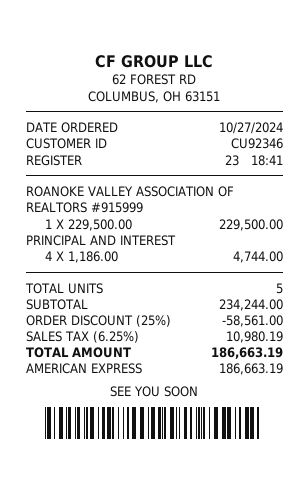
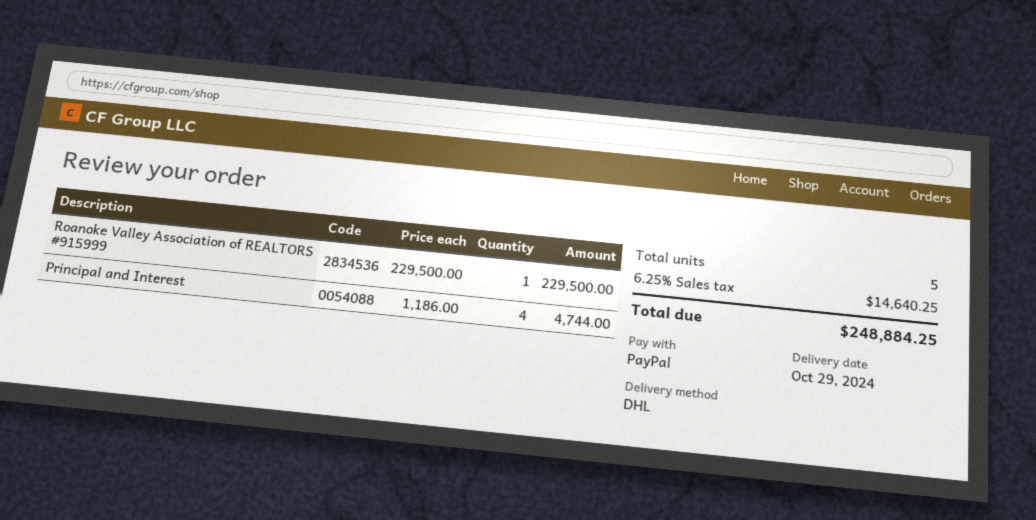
payment method: American Express -> PayPal
discount: 25% = 58561.00 -> none
tax: 6.25% = 10980.19 -> 6.25% = 14640.25
total: 186663.19 -> 248884.25

